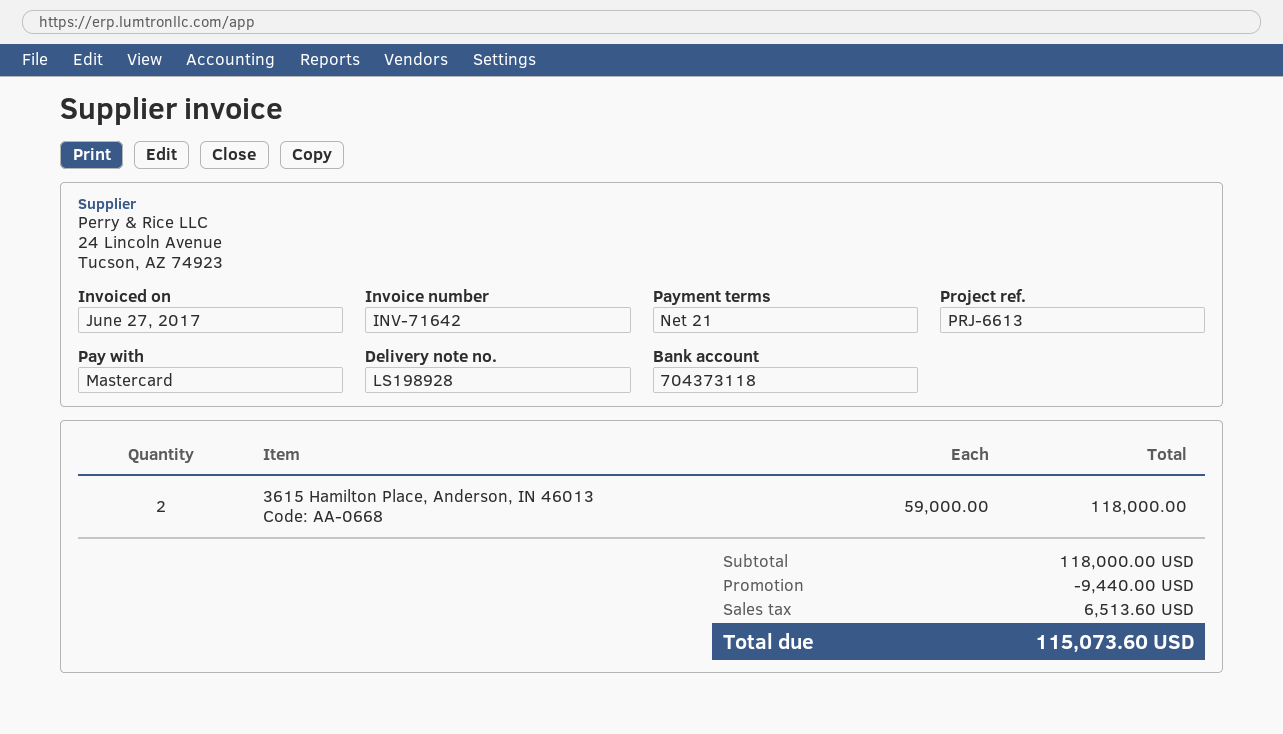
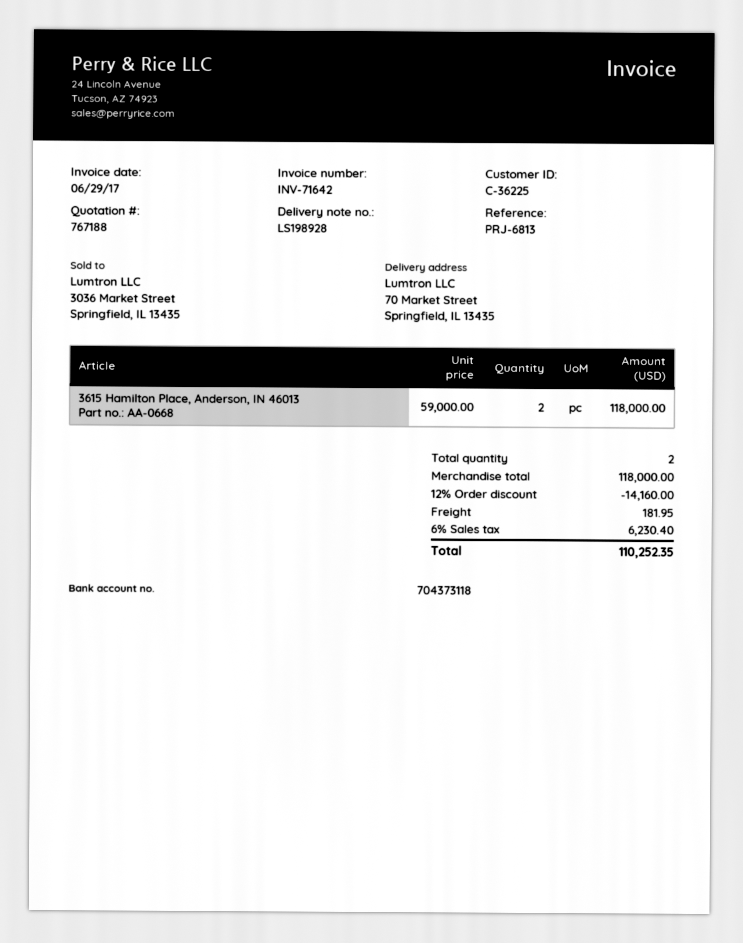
invoice date: 2017-06-27 -> 2017-06-29
reference: PRJ-6613 -> PRJ-6813
discount: 9440.00 -> 14160.00
shipping: none -> 181.95
tax: 6513.60 -> 6230.40
total: 115073.60 -> 110252.35

